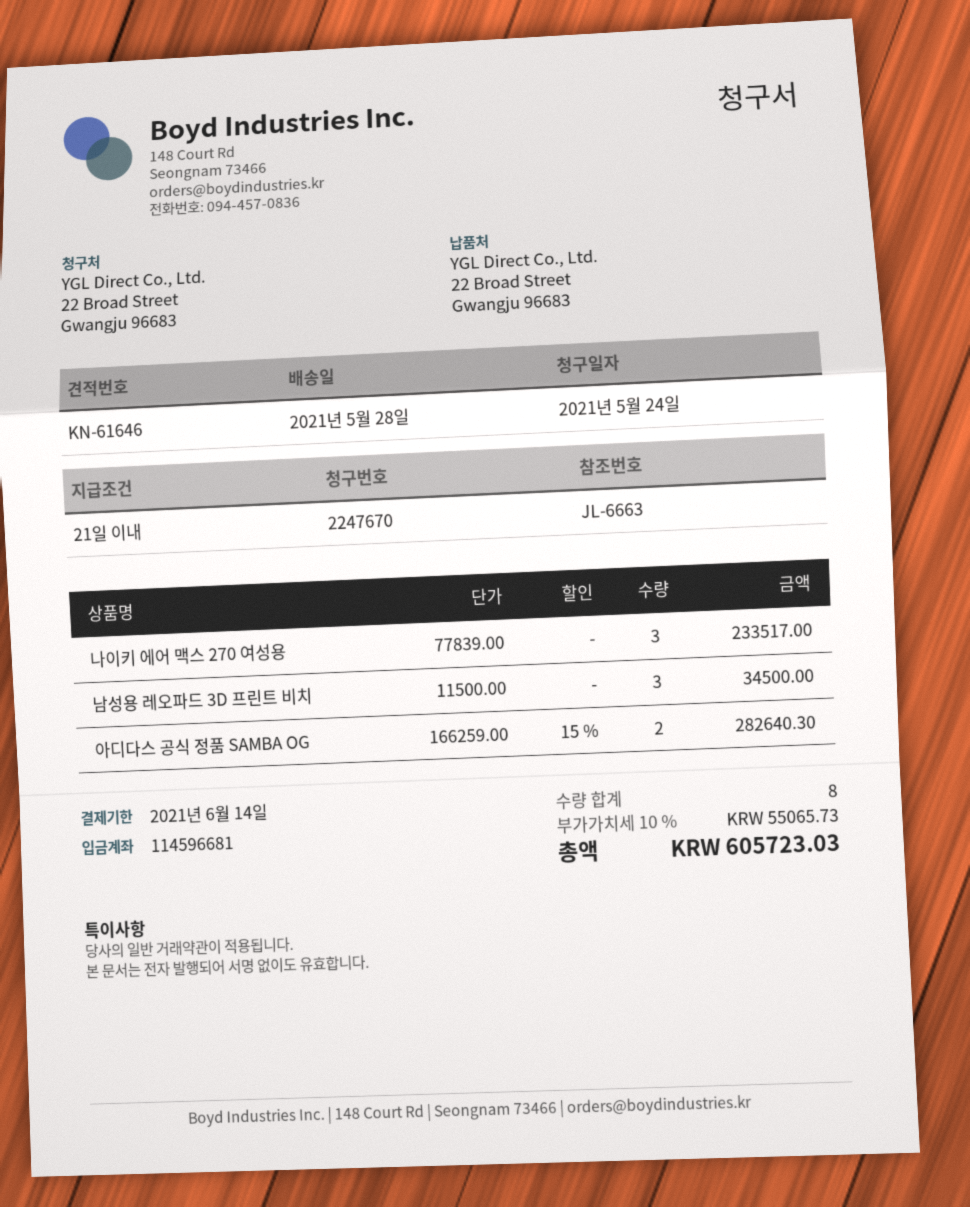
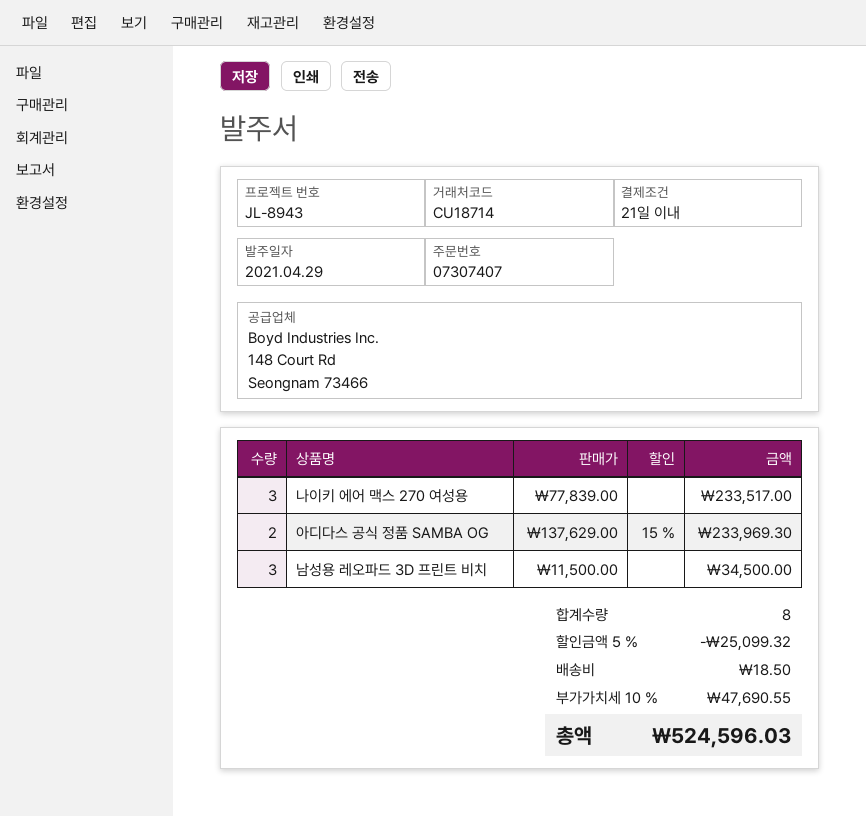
reference: JL-6663 -> JL-8943
아디다스 공식 정품 SAMBA OG: 2 x 166259.00 - 15% = 282640.30 -> 2 x 137629.00 - 15% = 233969.30
discount: none -> 5% = 25099.32
shipping: none -> 18.50
tax: 10% = 55065.73 -> 10% = 47690.55
total: 605723.03 -> 524596.03

